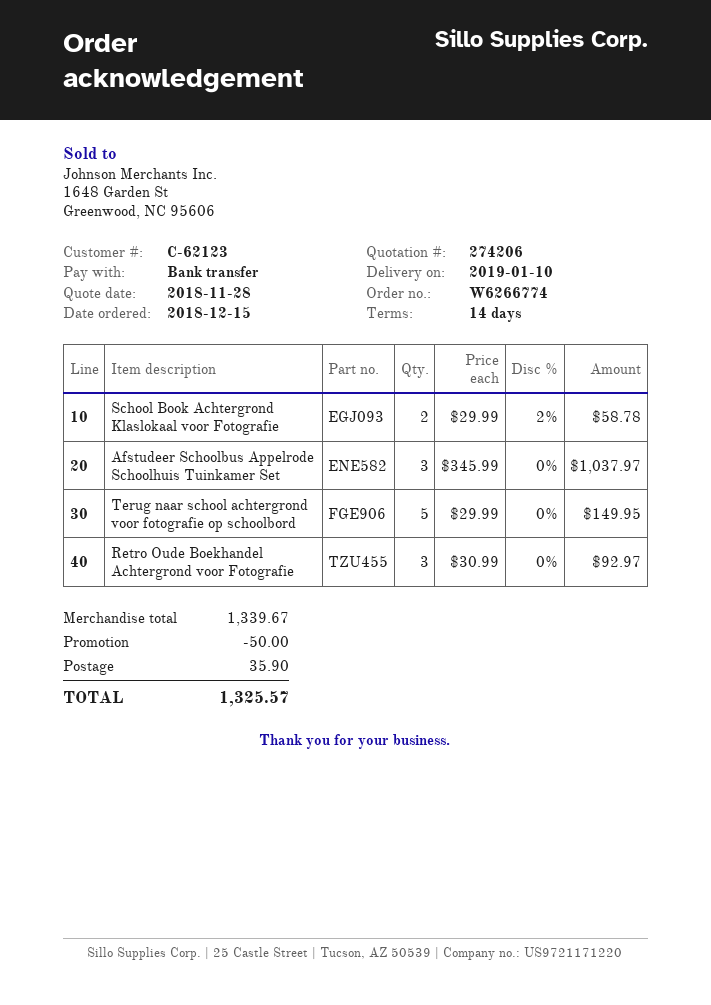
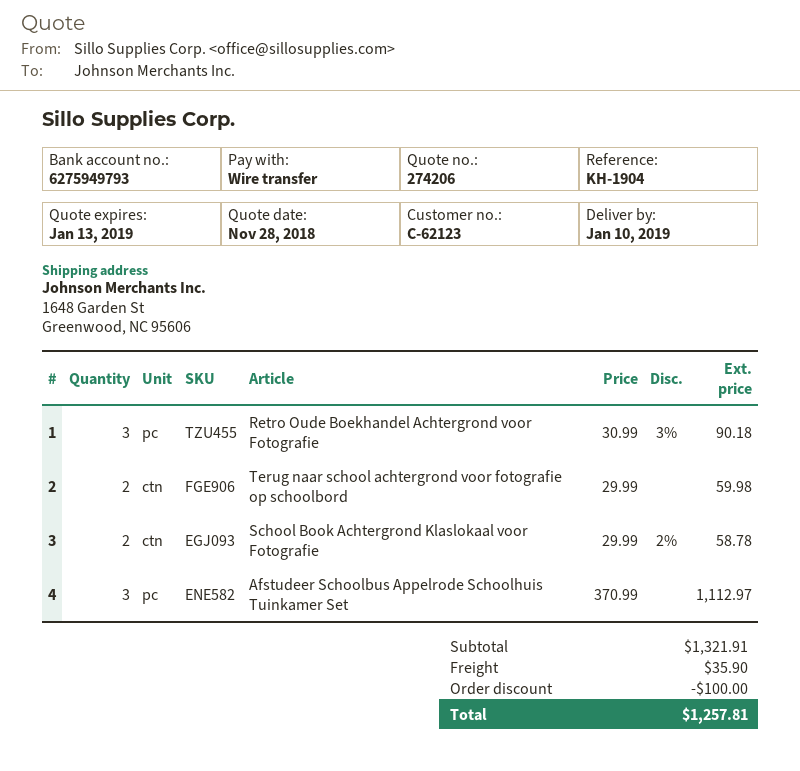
Afstudeer Schoolbus Appelrode Schoolhuis Tuinkamer Set: 3 x 345.99 = 1037.97 -> 3 x 370.99 = 1112.97
Terug naar school achtergrond voor fotografie op schoolbord: 5 x 29.99 = 149.95 -> 2 x 29.99 = 59.98
Retro Oude Boekhandel Achtergrond voor Fotografie: 3 x 30.99 = 92.97 -> 3 x 30.99 - 3% = 90.18
subtotal: 1339.67 -> 1321.91
discount: 50.00 -> 100.00
total: 1325.57 -> 1257.81

